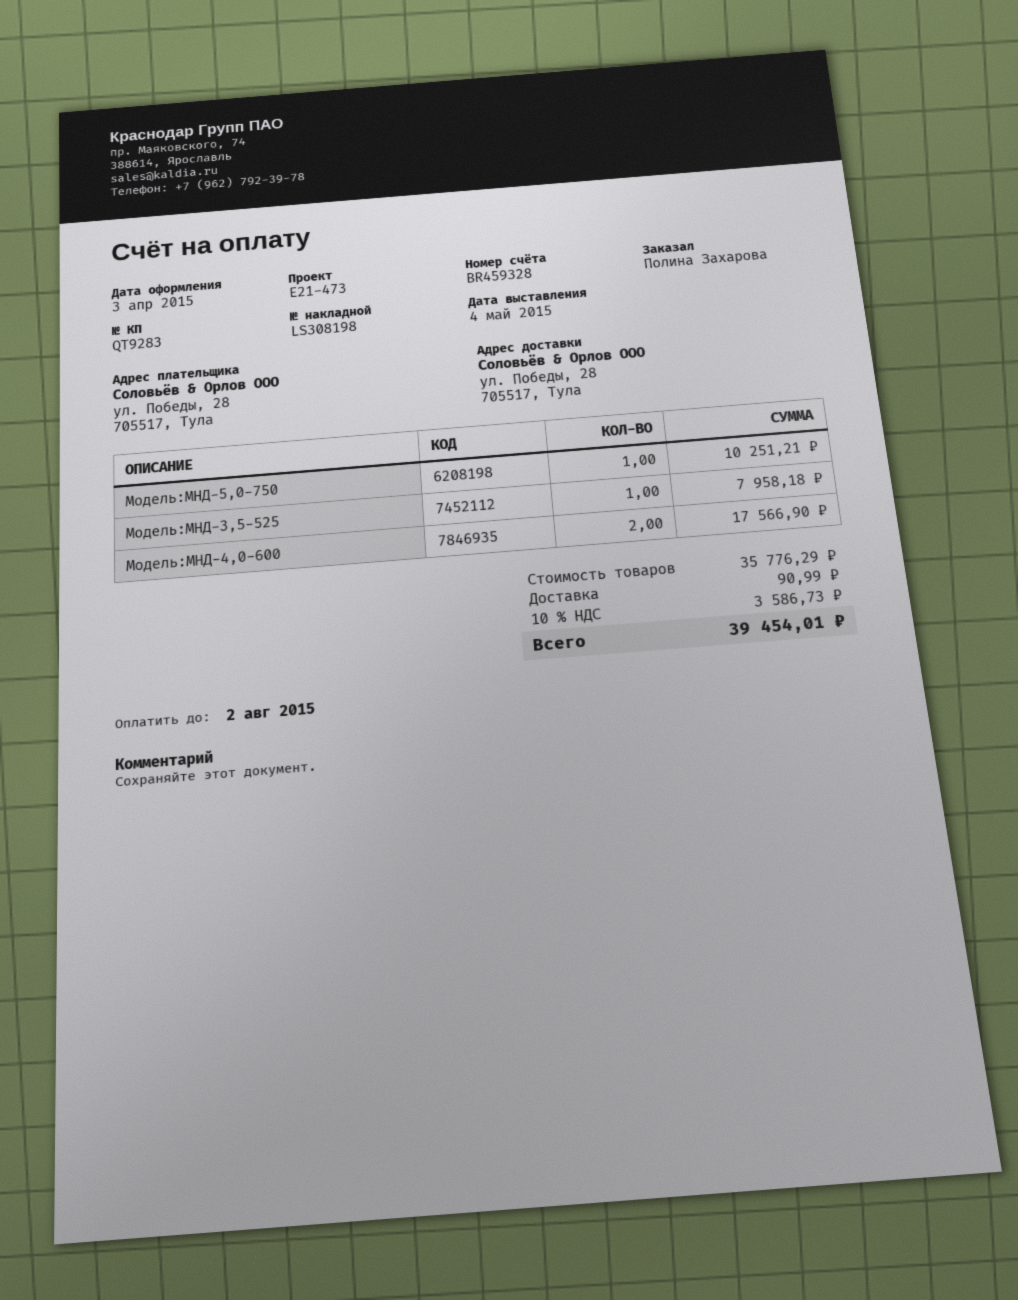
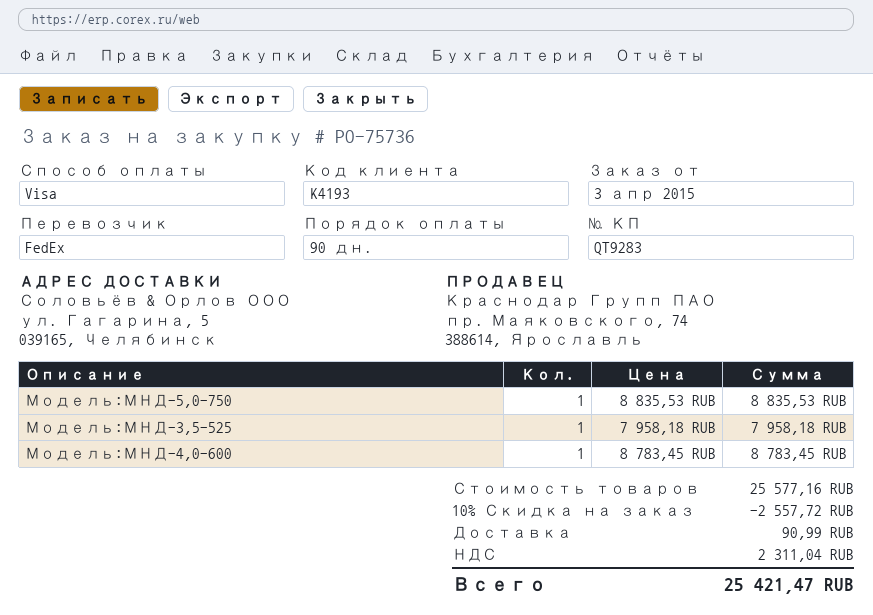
ship to: ул. Победы, 28, 705517, Тула -> ул. Гагарина, 5, 039165, Челябинск
Модель:МНД-5,0-750: 1 for 10251.21 -> 1 for 8835.53
Модель:МНД-4,0-600: 2 for 17566.90 -> 1 for 8783.45
subtotal: 35776.29 -> 25577.16
discount: none -> 10% = 2557.72
tax: 3586.73 -> 2311.04
total: 39454.01 -> 25421.47

